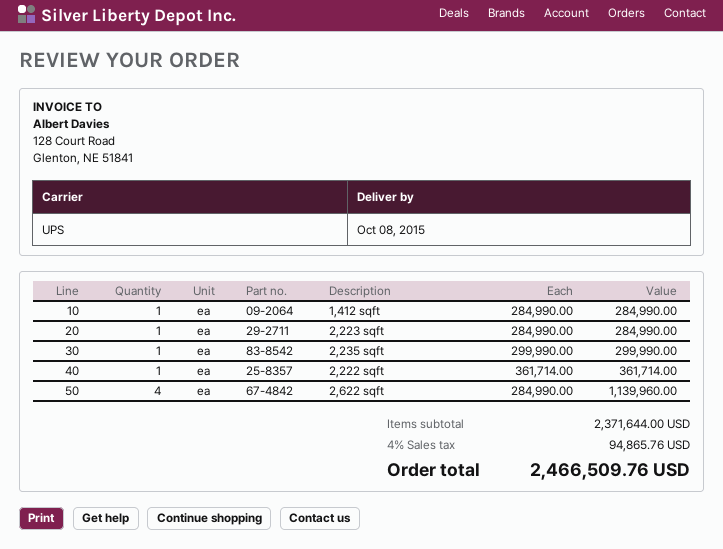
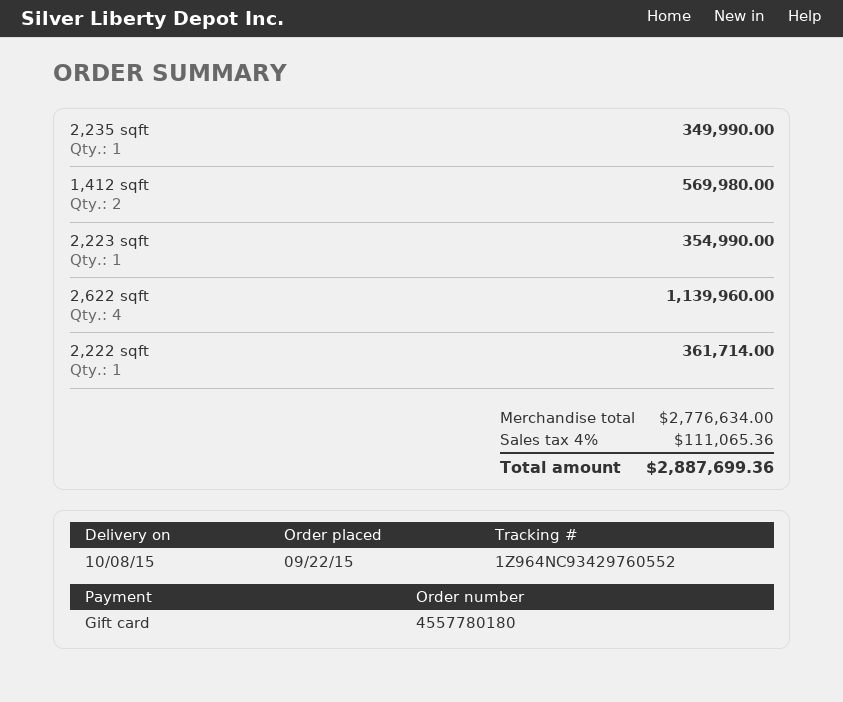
1,412 sqft: 1 for 284990.00 -> 2 for 569980.00
2,223 sqft: 1 for 284990.00 -> 1 for 354990.00
2,235 sqft: 1 for 299990.00 -> 1 for 349990.00
subtotal: 2371644.00 -> 2776634.00
tax: 4% = 94865.76 -> 4% = 111065.36
total: 2466509.76 -> 2887699.36

